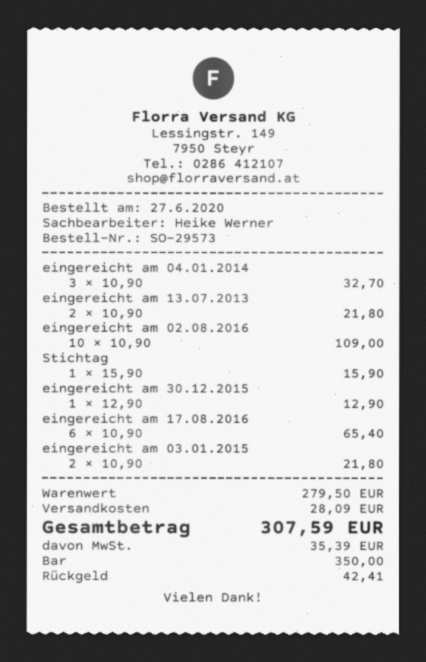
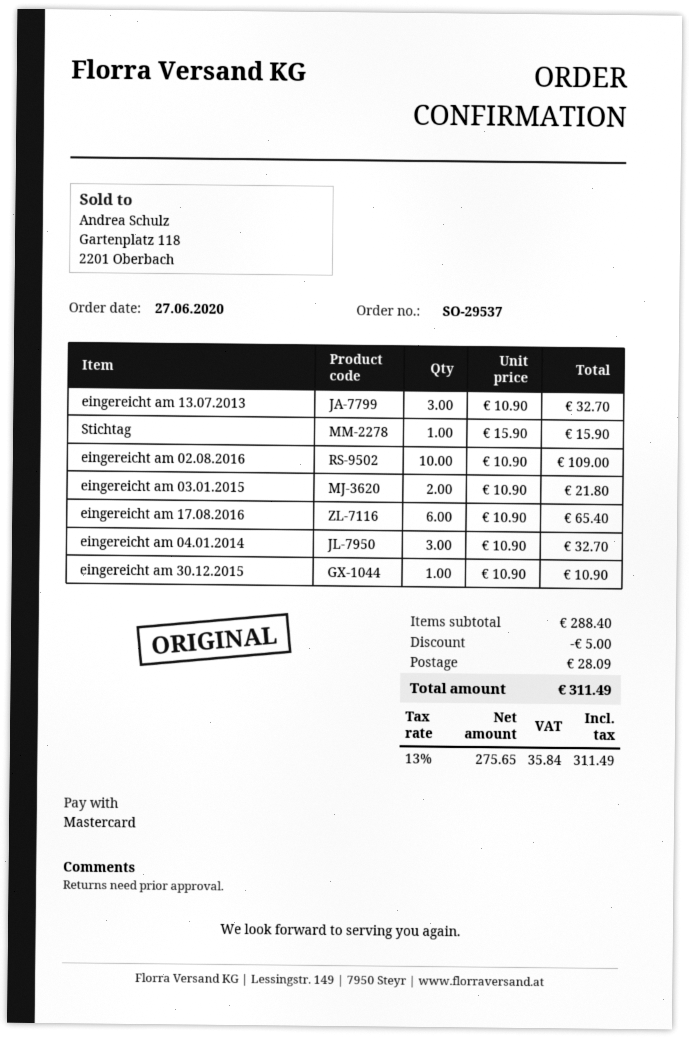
order number: SO-29573 -> SO-29537
payment method: cash -> Mastercard
eingereicht am 13.07.2013: 2 x 10.90 = 21.80 -> 3 x 10.90 = 32.70
eingereicht am 30.12.2015: 1 x 12.90 = 12.90 -> 1 x 10.90 = 10.90
subtotal: 279.50 -> 288.40
discount: none -> 5.00
tax: 35.39 -> 35.84
total: 307.59 -> 311.49

